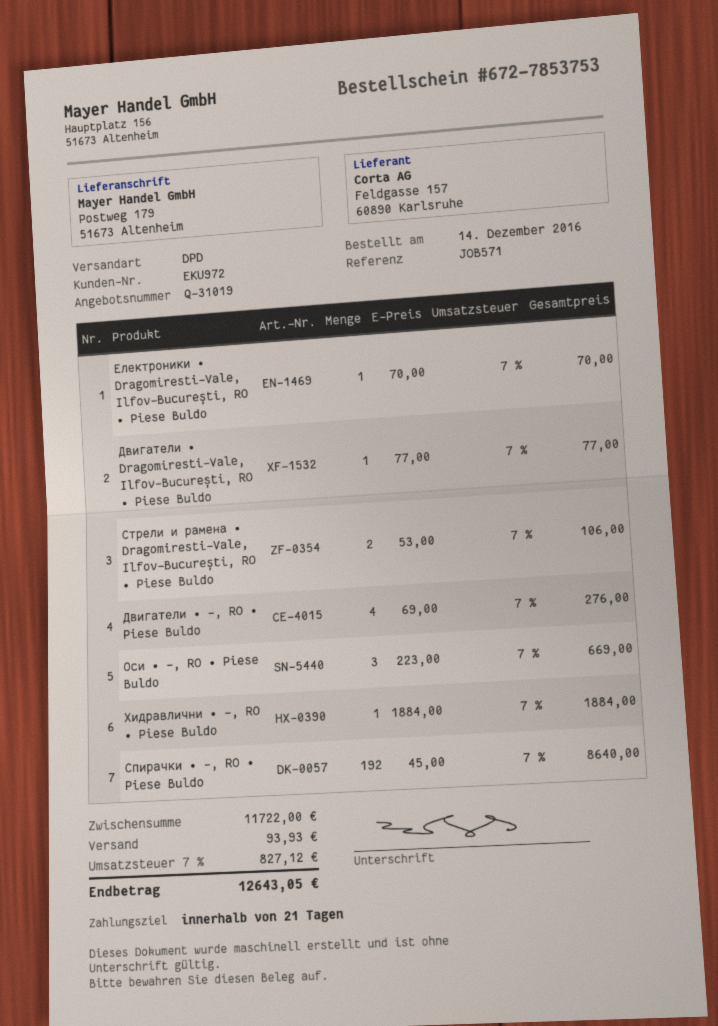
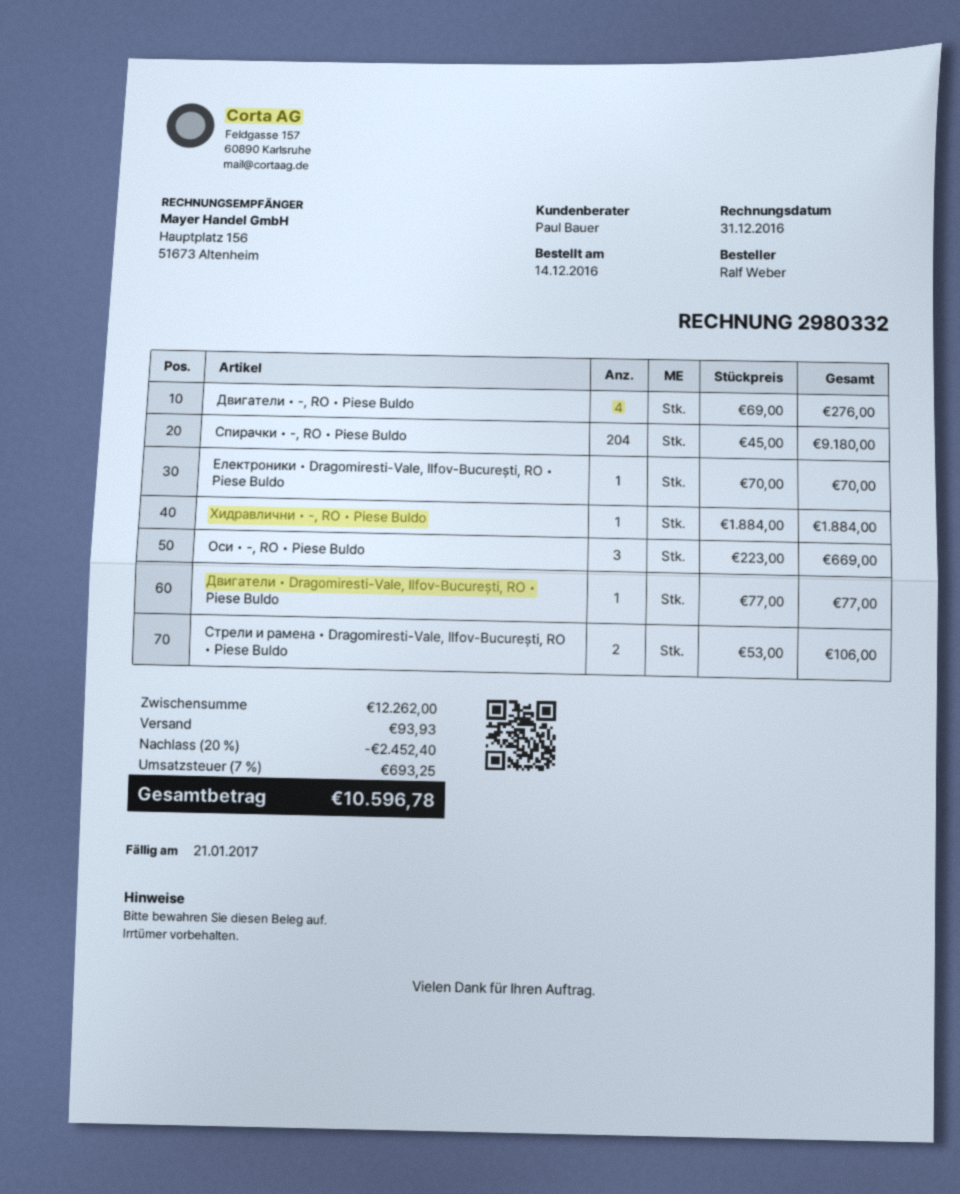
Спирачки • -, RO • Piese Buldo: 192 x 45.00 = 8640.00 -> 204 x 45.00 = 9180.00
subtotal: 11722.00 -> 12262.00
discount: none -> 20% = 2452.40
tax: 7% = 827.12 -> 7% = 693.25
total: 12643.05 -> 10596.78

